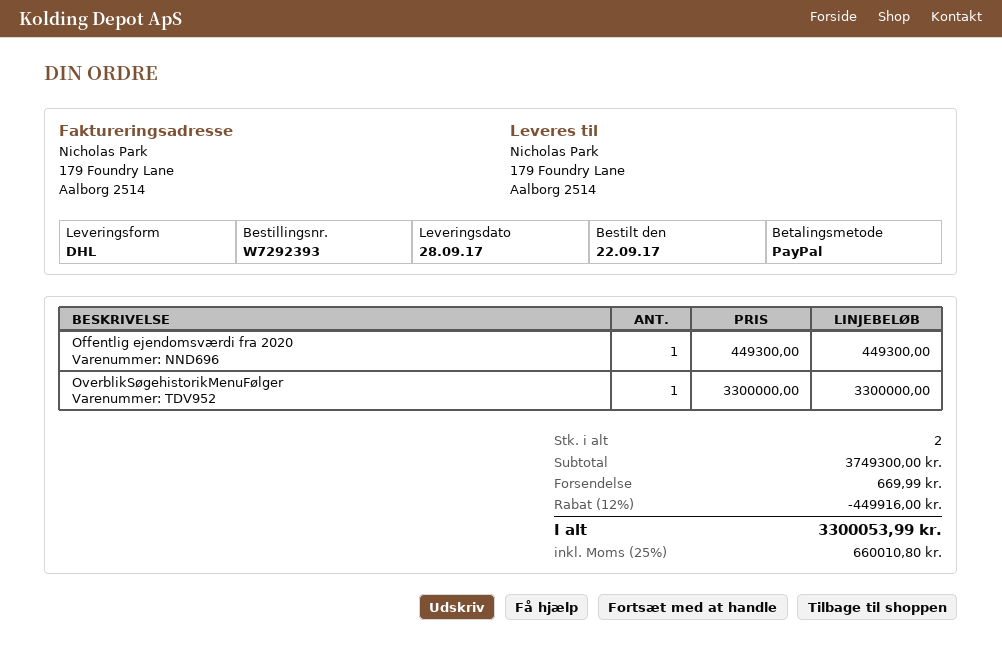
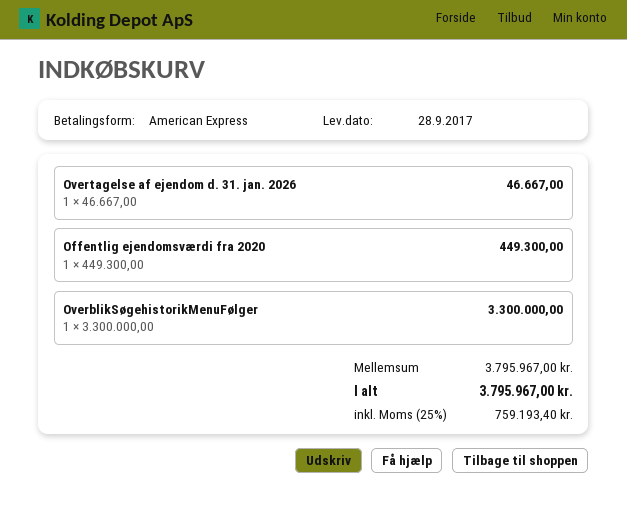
payment method: PayPal -> American Express
Overtagelse af ejendom d. 31. jan. 2026: none -> 1 x 46667.00 = 46667.00
subtotal: 3749300.00 -> 3795967.00
discount: 12% = 449916.00 -> none
shipping: 669.99 -> none
tax: 25% = 660010.80 -> 25% = 759193.40
total: 3300053.99 -> 3795967.00

